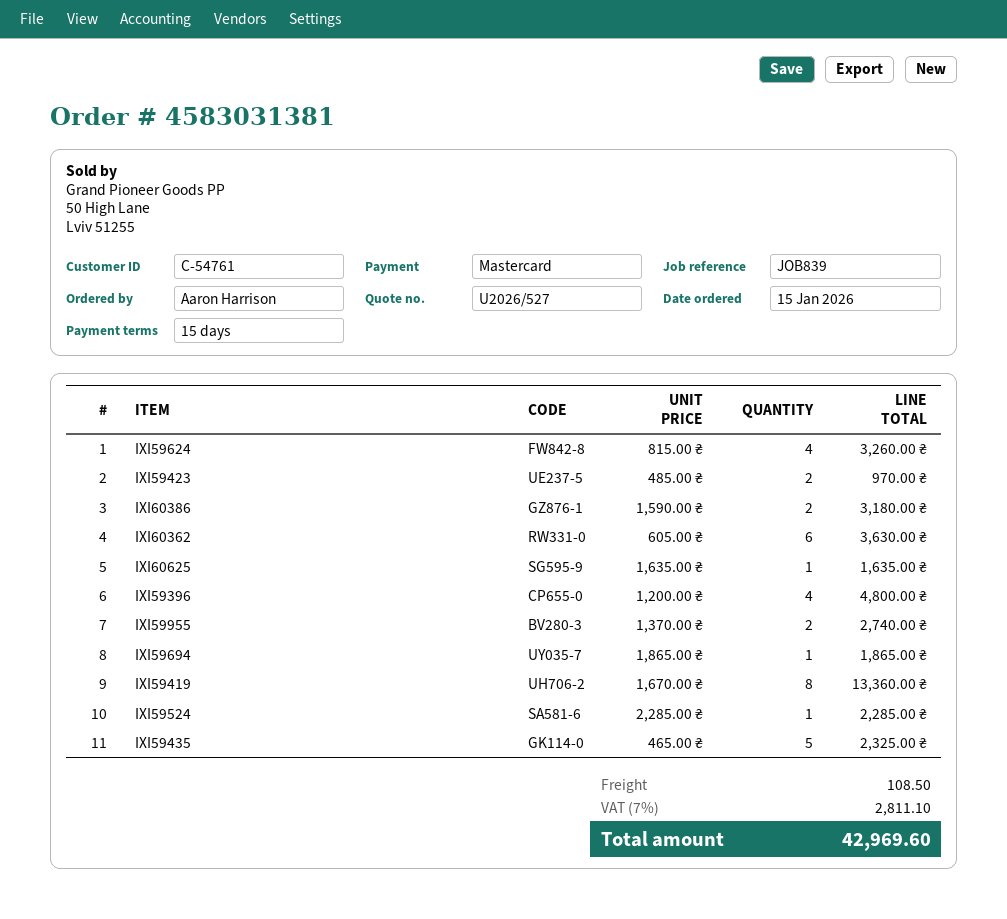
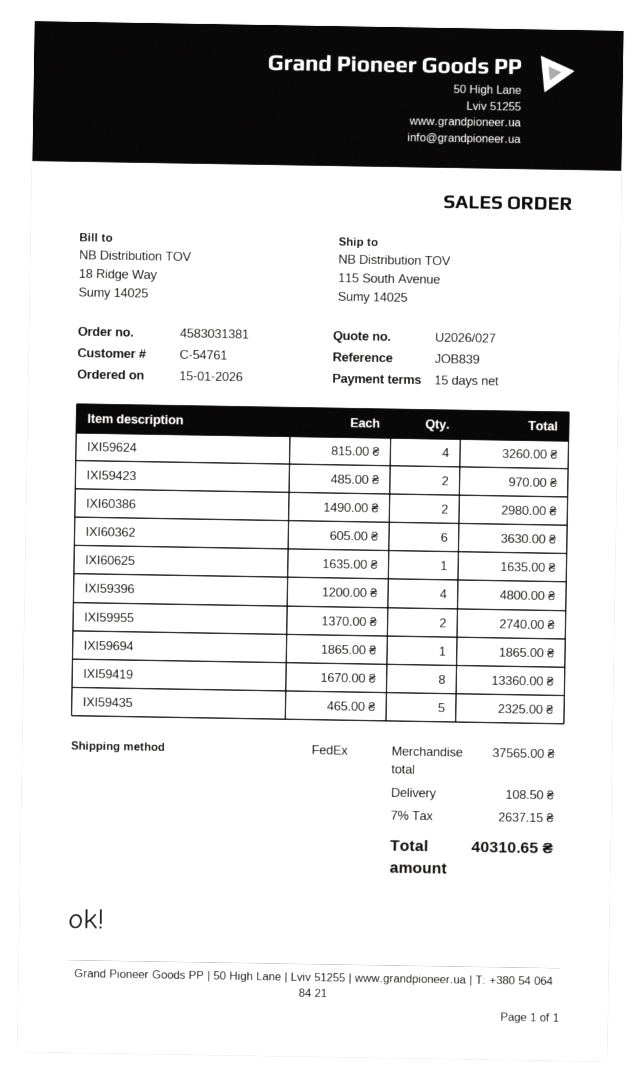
quote number: U2026/527 -> U2026/027
IXI60386: 2 x 1590.00 = 3180.00 -> 2 x 1490.00 = 2980.00
IXI59524: 1 x 2285.00 = 2285.00 -> none
tax: 7% = 2811.10 -> 7% = 2637.15
total: 42969.60 -> 40310.65

